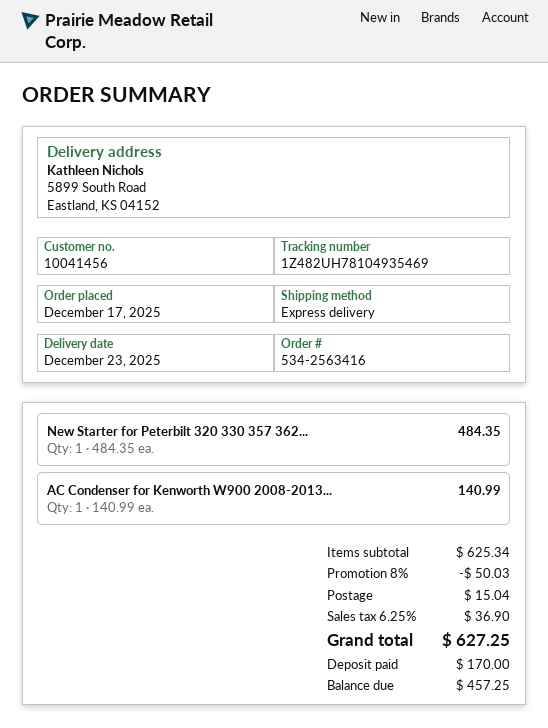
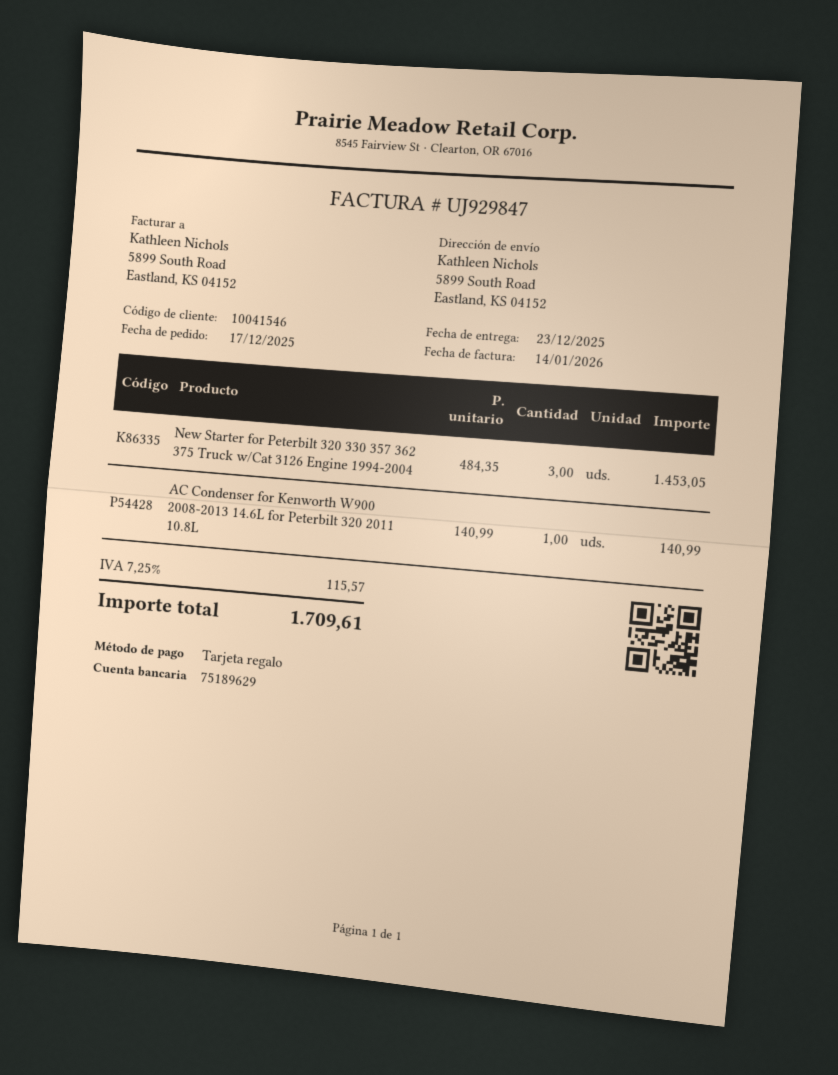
customer number: 10041456 -> 10041546
New Starter for Peterbilt 320 330 357 362...: 1 x 484.35 = 484.35 -> 3 x 484.35 = 1453.05
discount: 8% = 50.03 -> none
shipping: 15.04 -> none
tax: 6.25% = 36.90 -> 7.25% = 115.57
total: 627.25 -> 1709.61

